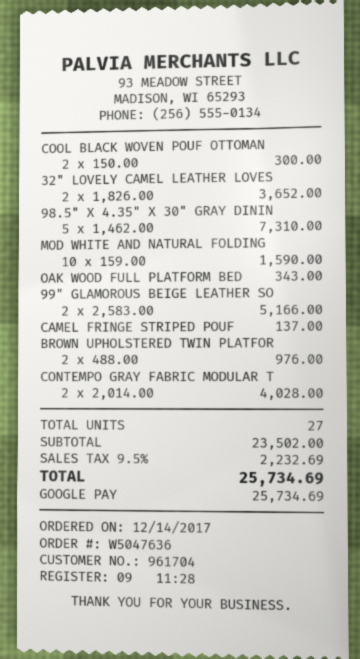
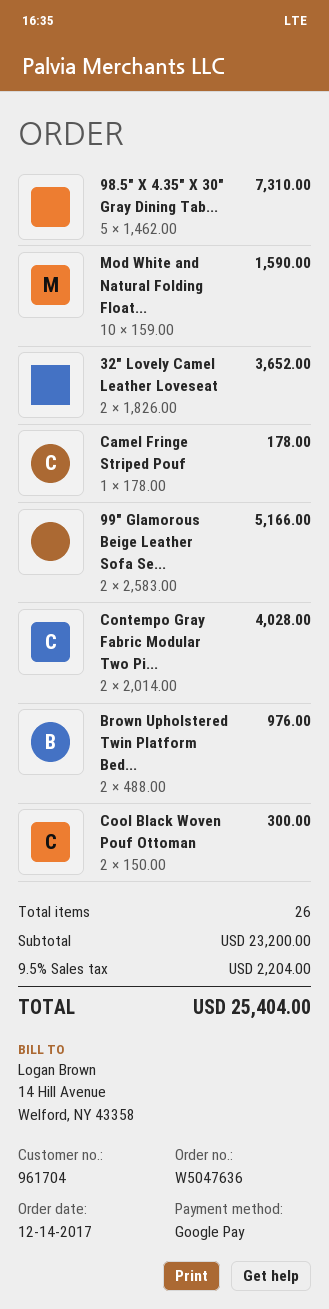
OAK WOOD FULL PLATFORM BED: 1 x 343.00 = 343.00 -> none
CAMEL FRINGE STRIPED POUF: 1 x 137.00 = 137.00 -> 1 x 178.00 = 178.00
total quantity: 27 -> 26
subtotal: 23502.00 -> 23200.00
tax: 9.5% = 2232.69 -> 9.5% = 2204.00
total: 25734.69 -> 25404.00

